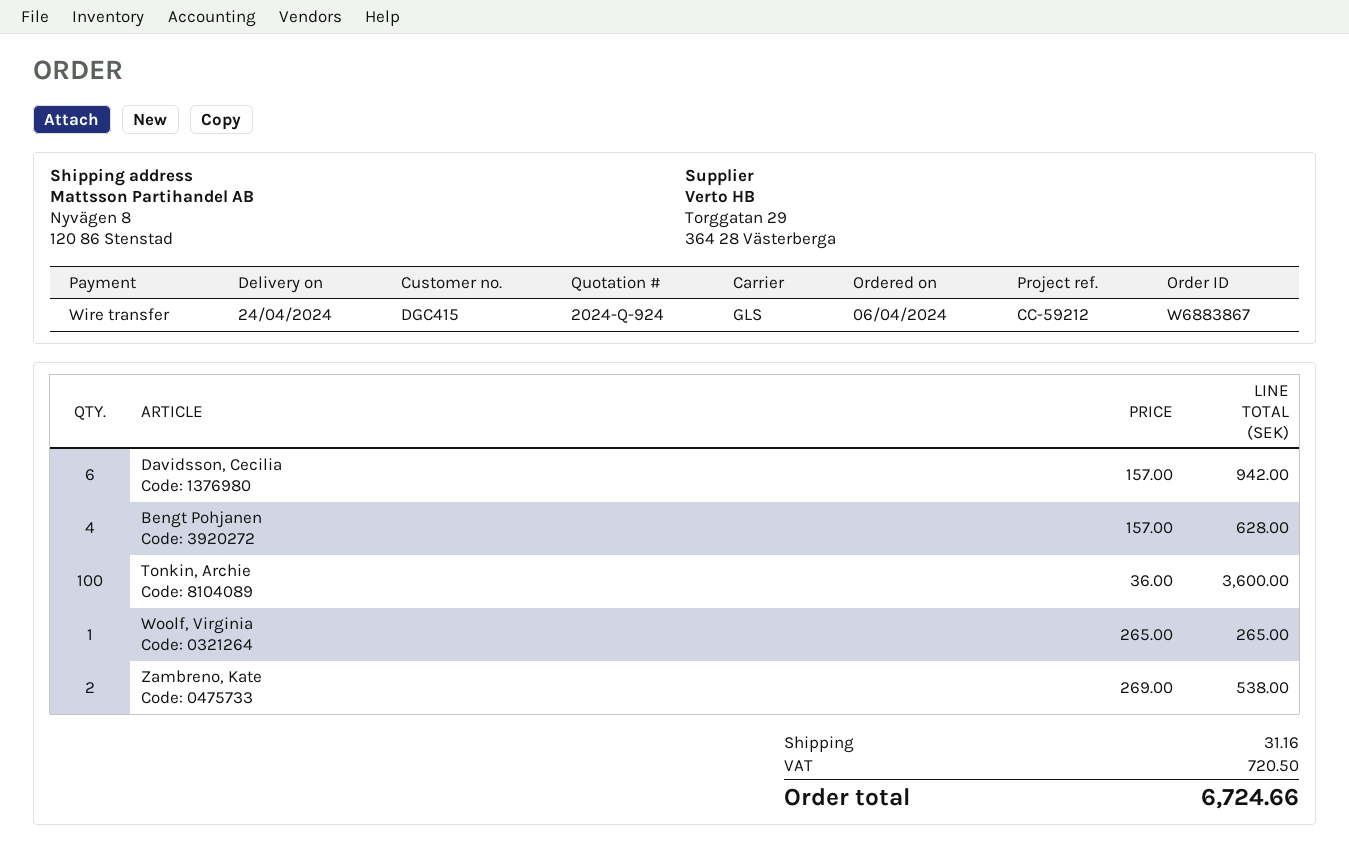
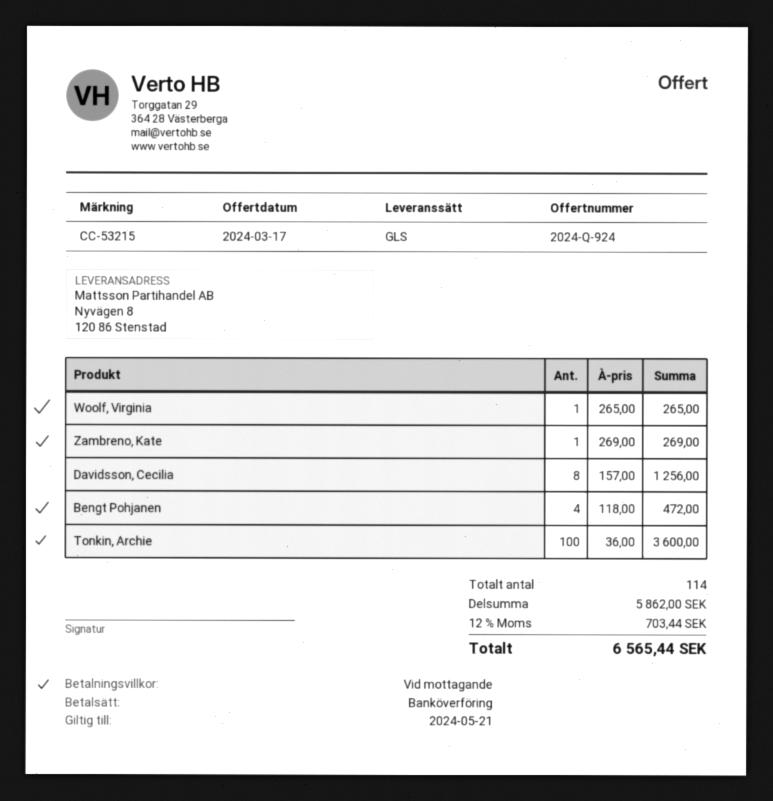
reference: CC-59212 -> CC-53215
Davidsson, Cecilia: 6 x 157.00 = 942.00 -> 8 x 157.00 = 1256.00
Bengt Pohjanen: 4 x 157.00 = 628.00 -> 4 x 118.00 = 472.00
Zambreno, Kate: 2 x 269.00 = 538.00 -> 1 x 269.00 = 269.00
shipping: 31.16 -> none
tax: 720.50 -> 703.44
total: 6724.66 -> 6565.44

